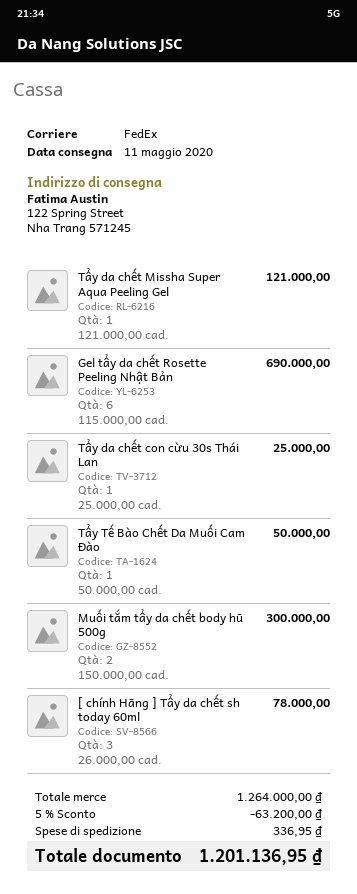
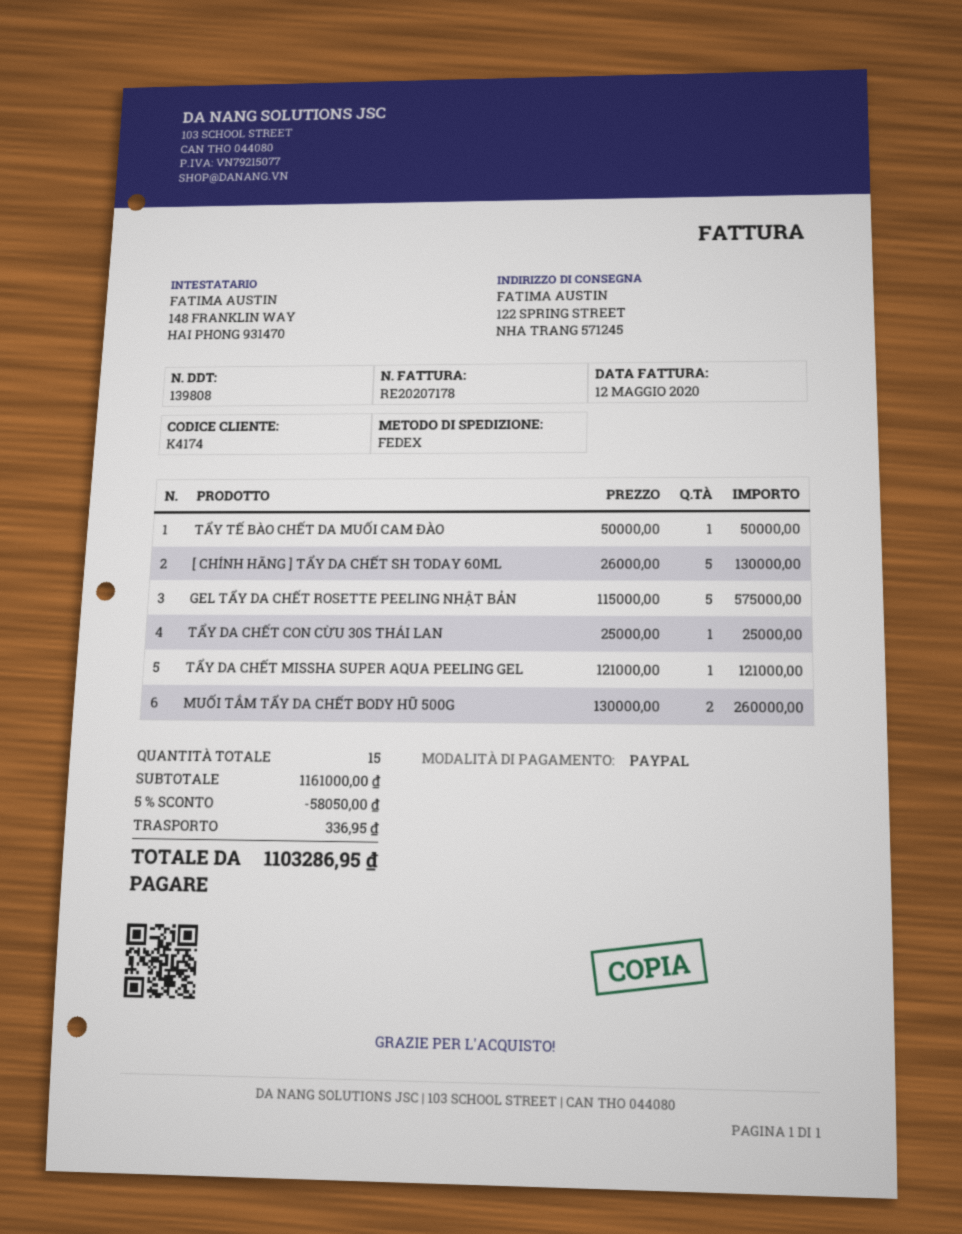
Gel tẩy da chết Rosette Peeling Nhật Bản: 6 x 115000.00 = 690000.00 -> 5 x 115000.00 = 575000.00
Muối tắm tẩy da chết body hũ 500g: 2 x 150000.00 = 300000.00 -> 2 x 130000.00 = 260000.00
[ chính Hãng ] Tẩy da chết sh today 60ml: 3 x 26000.00 = 78000.00 -> 5 x 26000.00 = 130000.00
subtotal: 1264000.00 -> 1161000.00
discount: 5% = 63200.00 -> 5% = 58050.00
total: 1201136.95 -> 1103286.95

